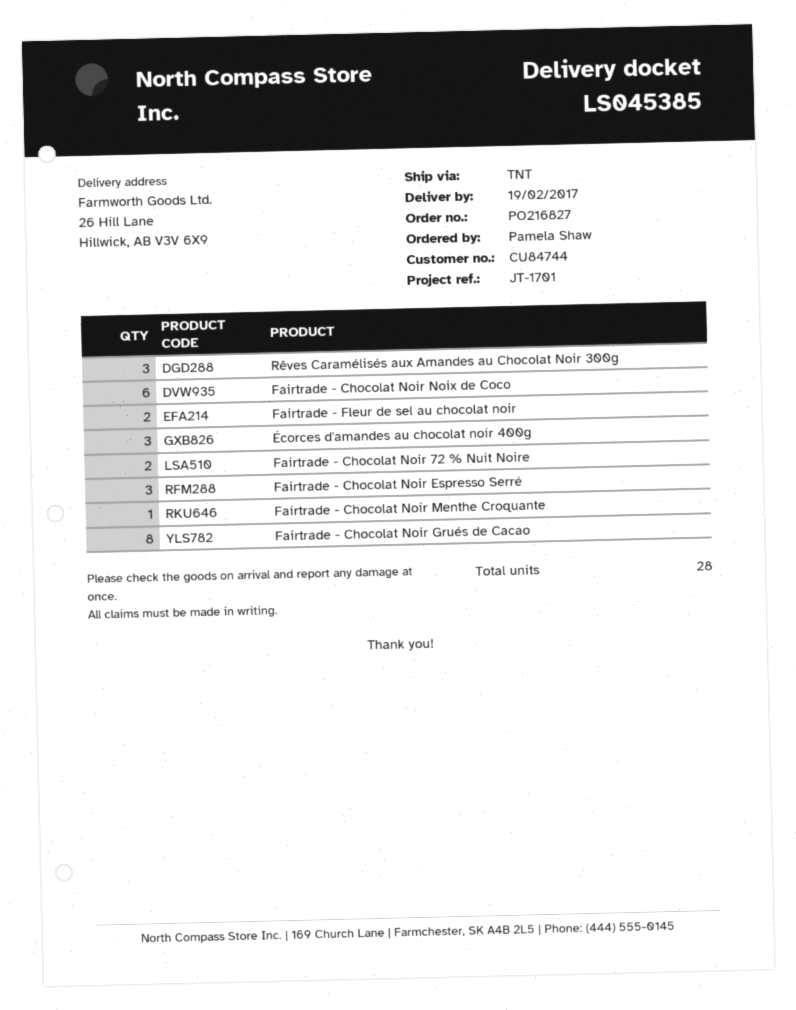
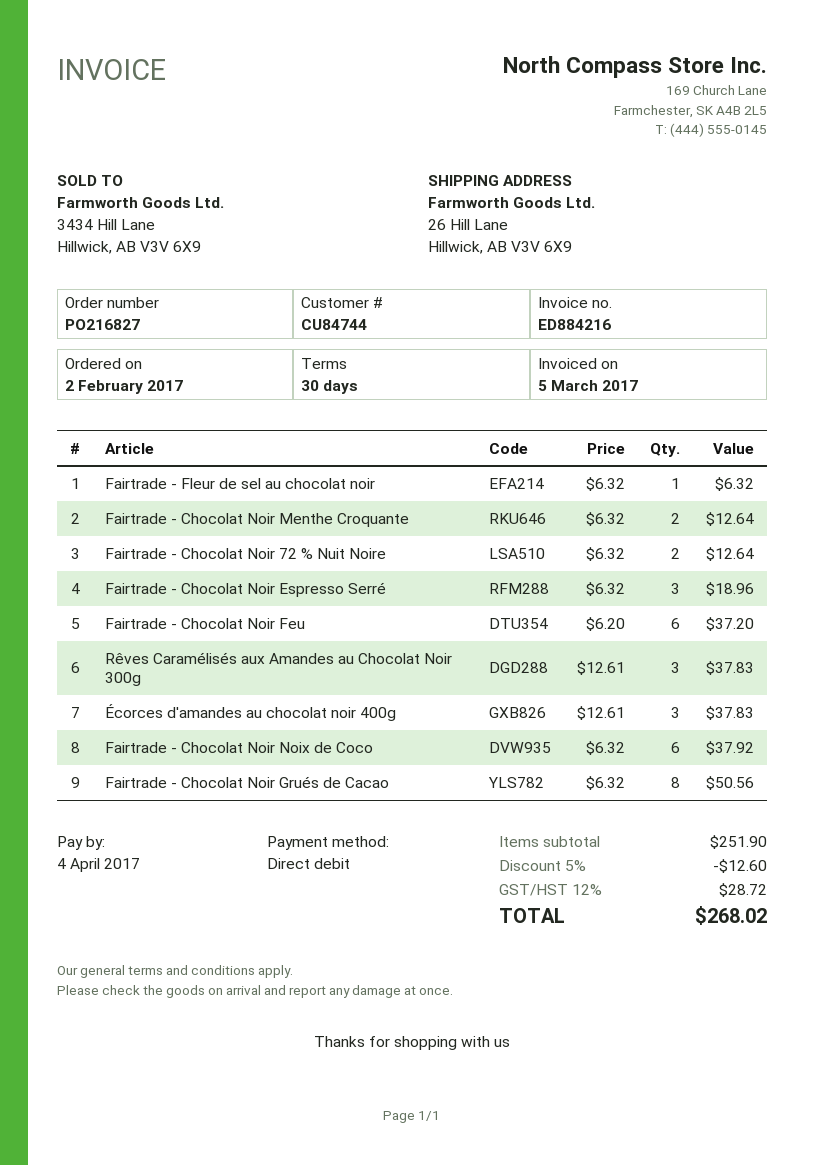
Fairtrade - Fleur de sel au chocolat noir: 2 -> 1
Fairtrade - Chocolat Noir Menthe Croquante: 1 -> 2
Fairtrade - Chocolat Noir Feu: none -> 6

